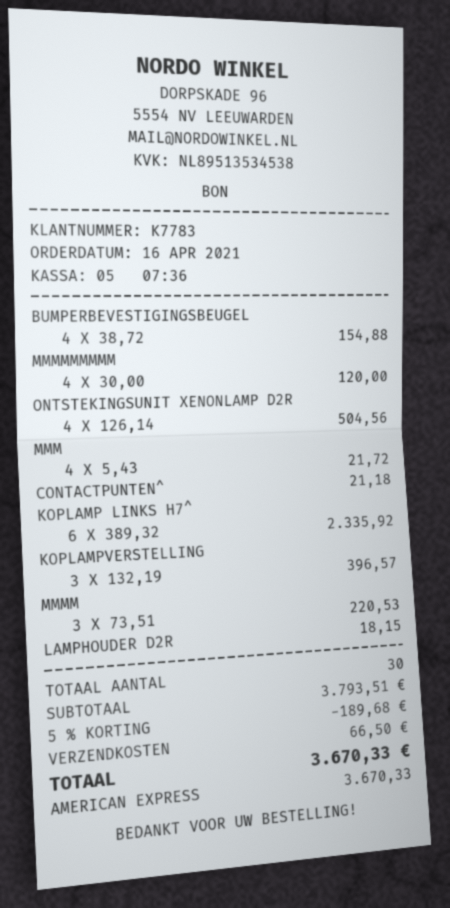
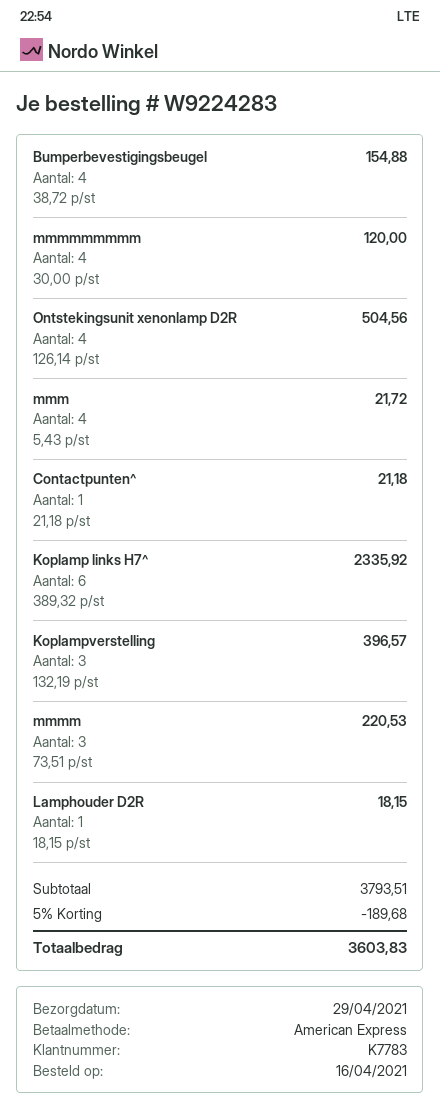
shipping: 66.50 -> none
total: 3670.33 -> 3603.83

